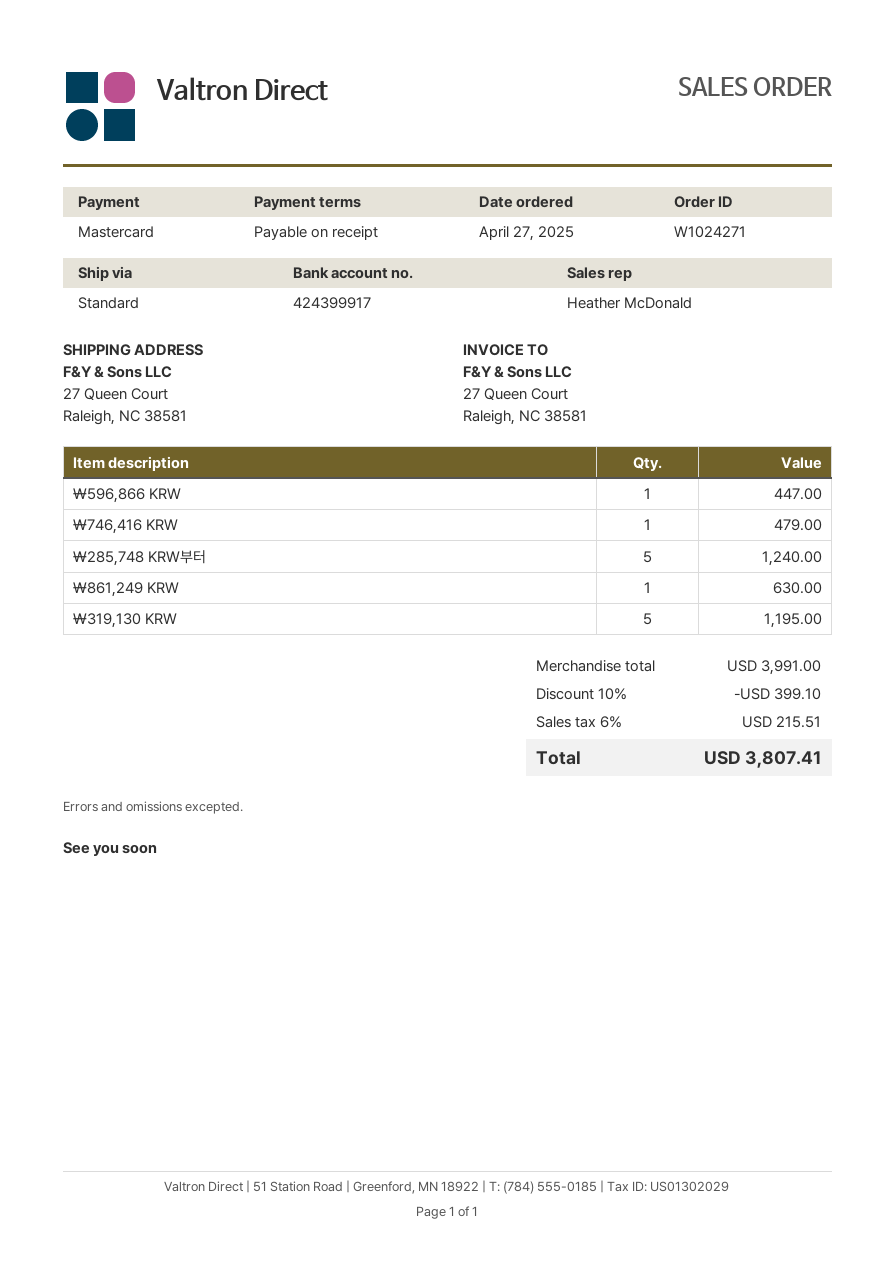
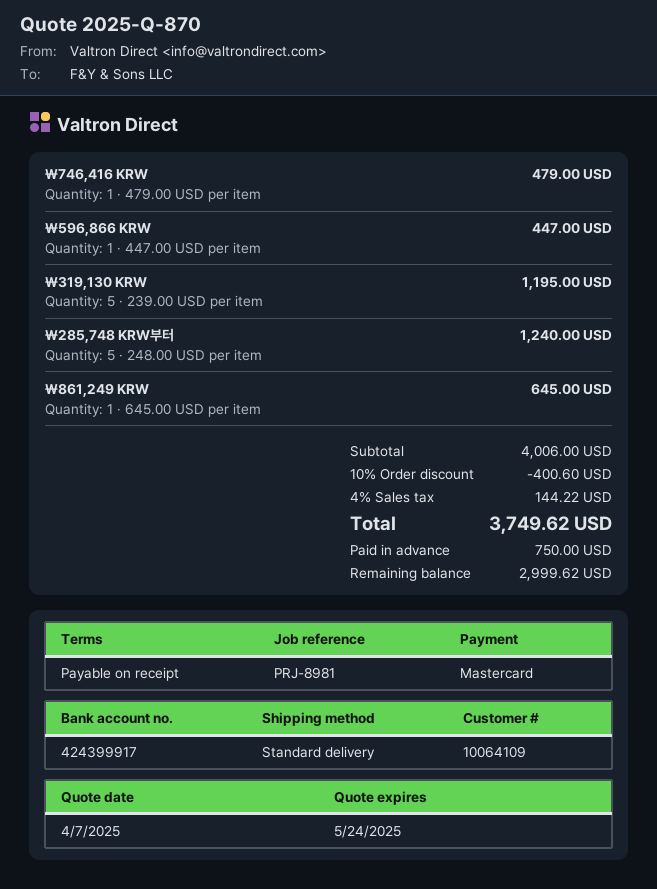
₩861,249 KRW: 1 for 630.00 -> 1 for 645.00
subtotal: 3991.00 -> 4006.00
discount: 10% = 399.10 -> 10% = 400.60
tax: 6% = 215.51 -> 4% = 144.22
total: 3807.41 -> 3749.62

